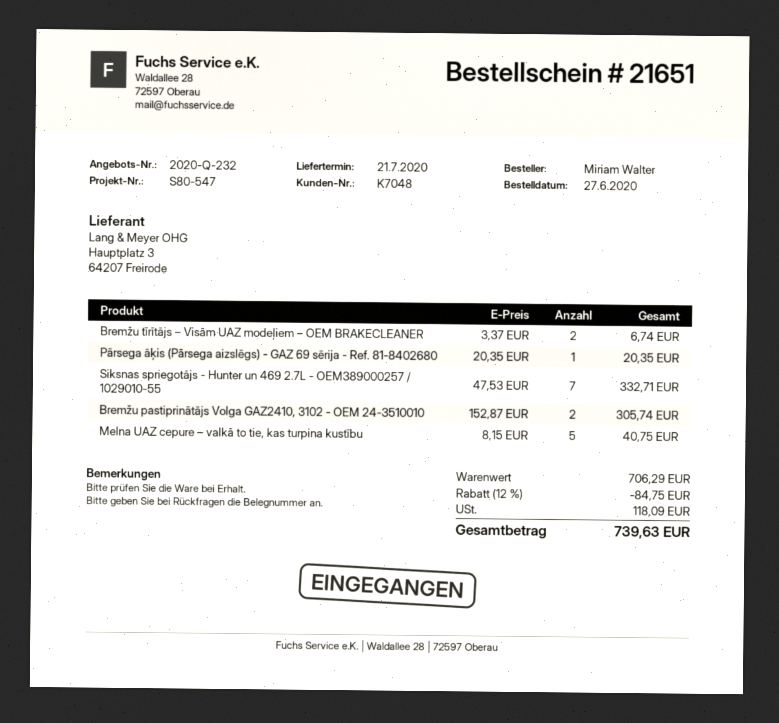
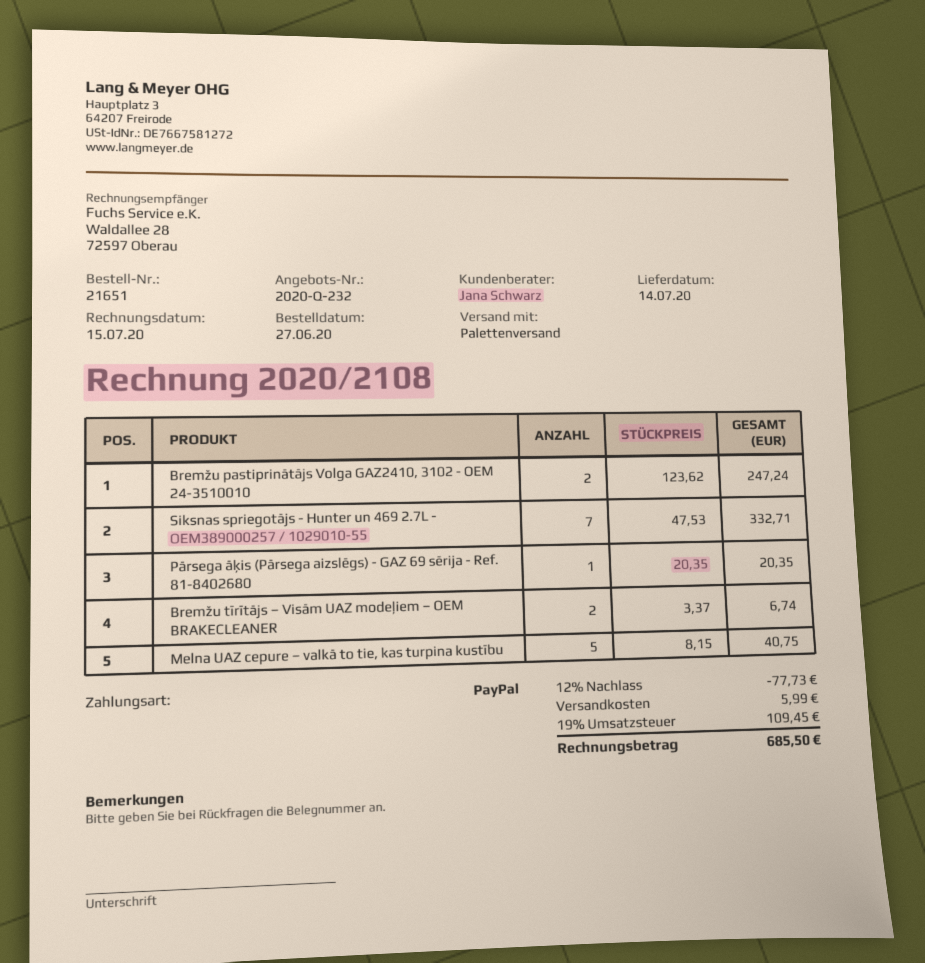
delivery date: 2020-07-21 -> 2020-07-14
Bremžu pastiprinātājs Volga GAZ2410, 3102 - OEM 24-3510010: 2 x 152.87 = 305.74 -> 2 x 123.62 = 247.24
discount: 12% = 84.75 -> 12% = 77.73
shipping: none -> 5.99
tax: 118.09 -> 109.45
total: 739.63 -> 685.50

